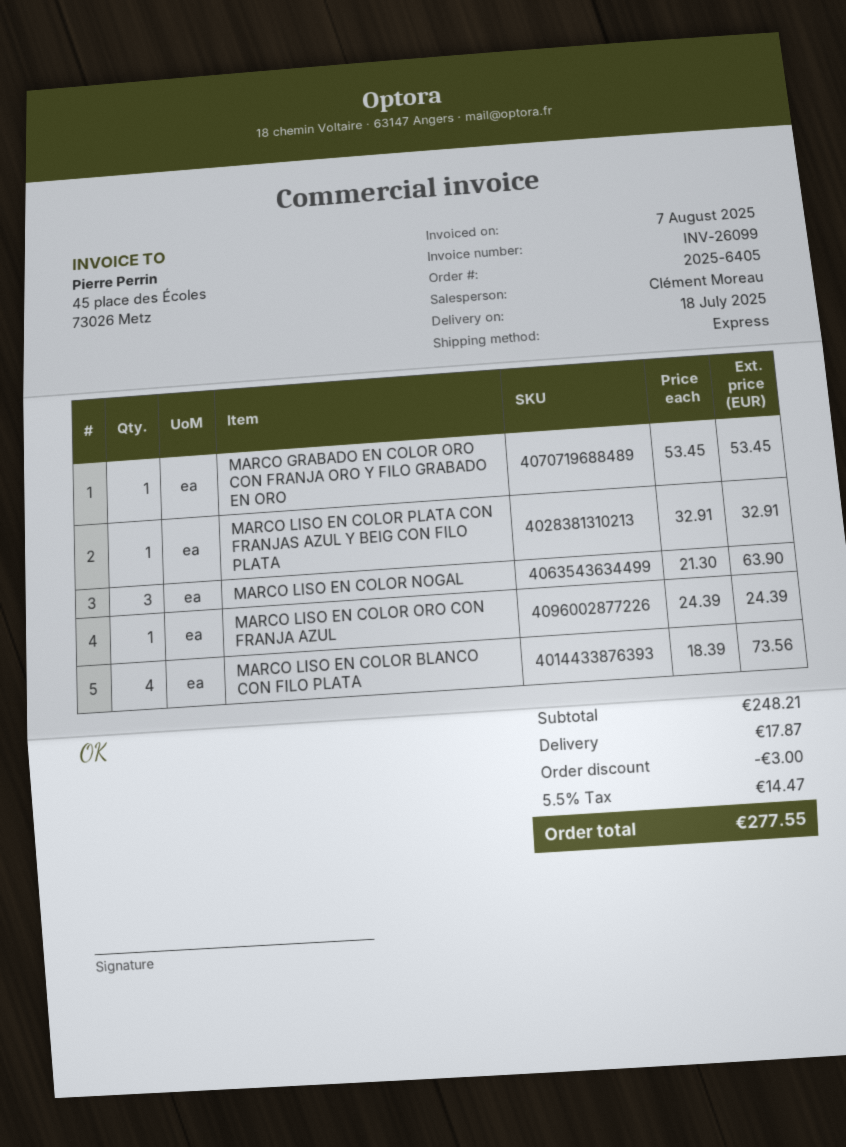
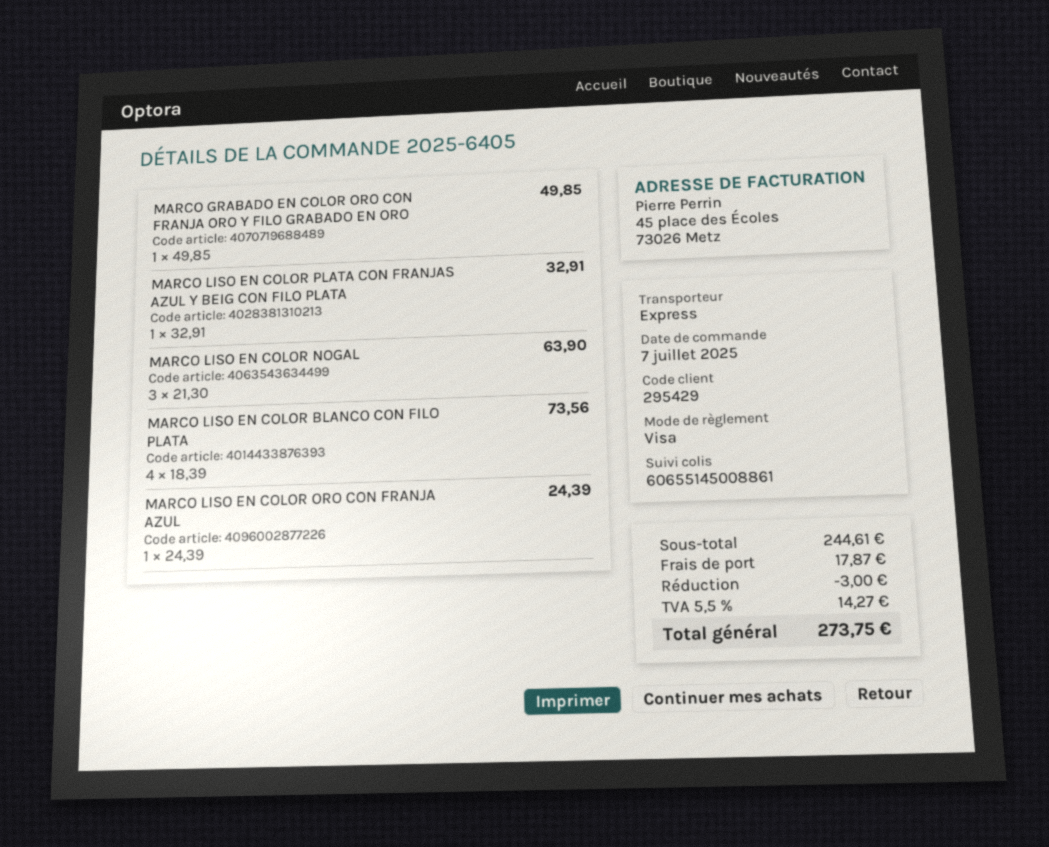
MARCO GRABADO EN COLOR ORO CON FRANJA ORO Y FILO GRABADO EN ORO: 1 x 53.45 = 53.45 -> 1 x 49.85 = 49.85
subtotal: 248.21 -> 244.61
tax: 5.5% = 14.47 -> 5.5% = 14.27
total: 277.55 -> 273.75

